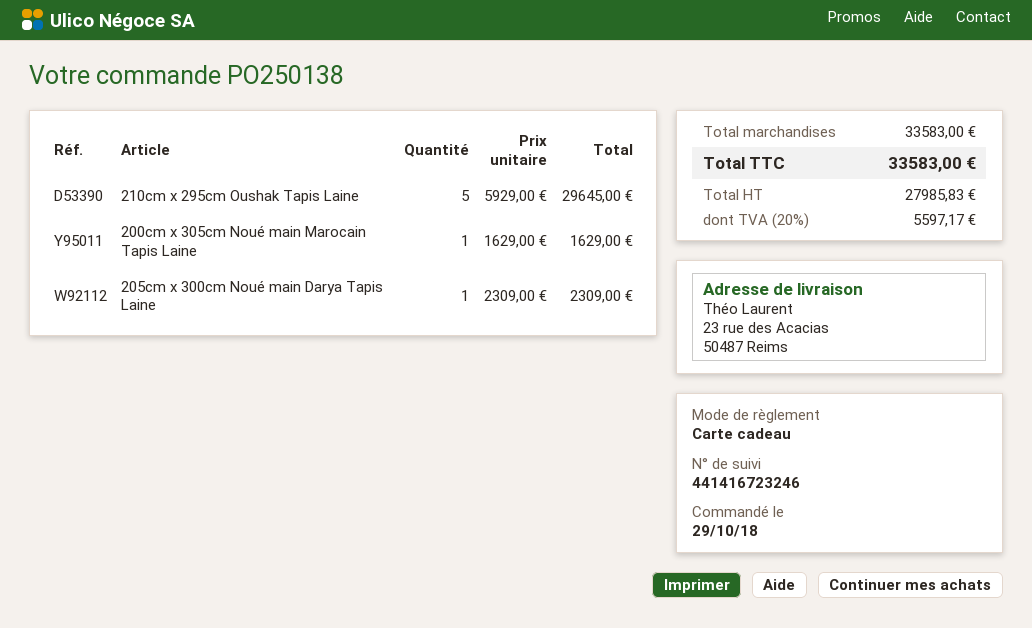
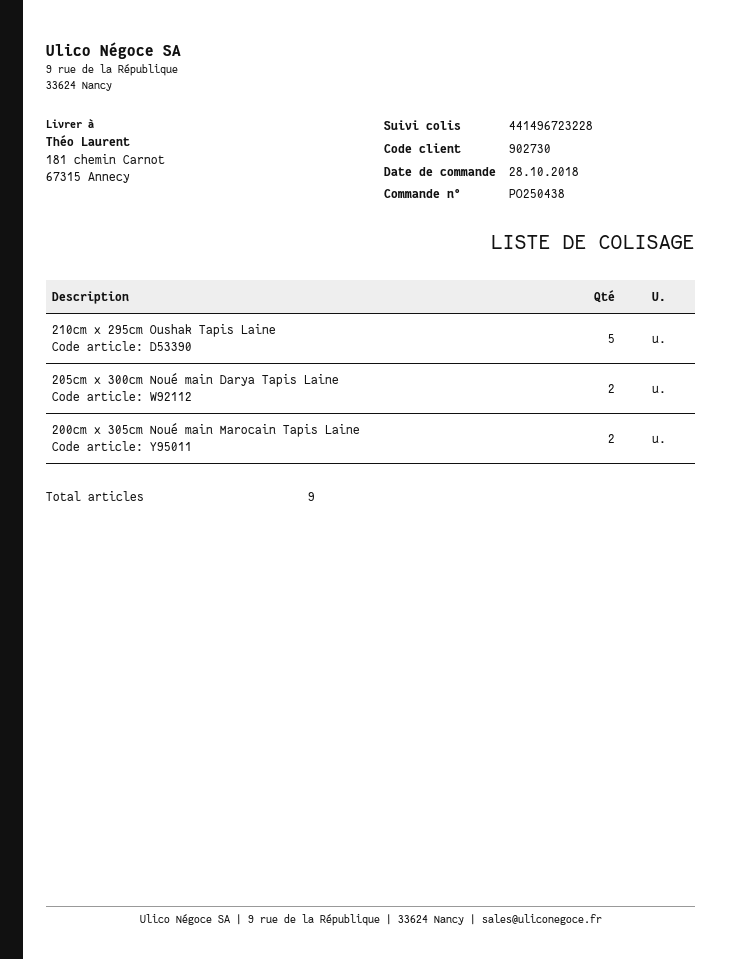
order number: PO250138 -> PO250438
order date: 2018-10-29 -> 2018-10-28
tracking number: 441416723246 -> 441496723228
ship to: 23 rue des Acacias, 50487 Reims -> 181 chemin Carnot, 67315 Annecy
200cm x 305cm Noué main Marocain Tapis Laine: 1 -> 2
205cm x 300cm Noué main Darya Tapis Laine: 1 -> 2

